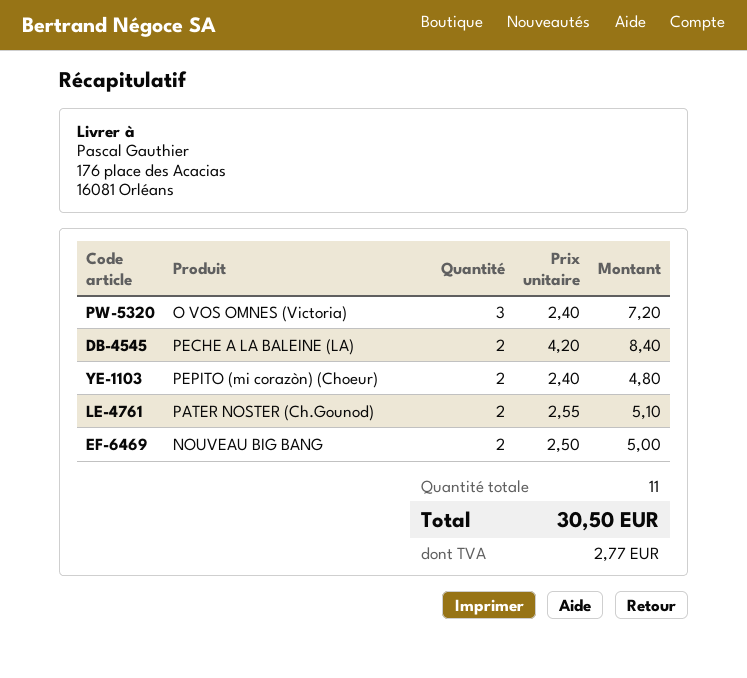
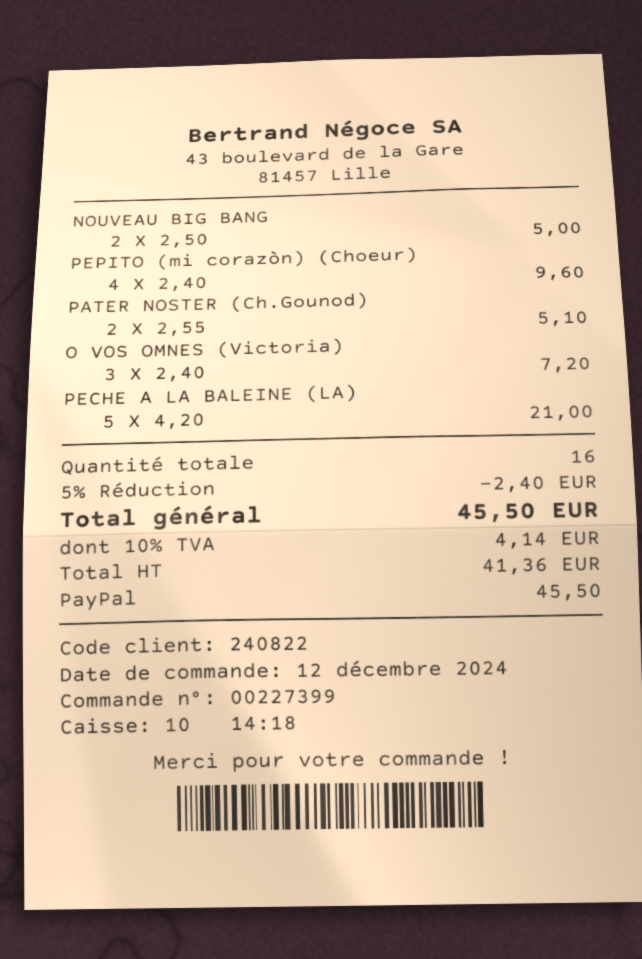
PECHE A LA BALEINE (LA): 2 x 4.20 = 8.40 -> 5 x 4.20 = 21.00
PEPITO (mi corazòn) (Choeur): 2 x 2.40 = 4.80 -> 4 x 2.40 = 9.60
total quantity: 11 -> 16
discount: none -> 5% = 2.40
tax: 2.77 -> 4.14
total: 30.50 -> 45.50

